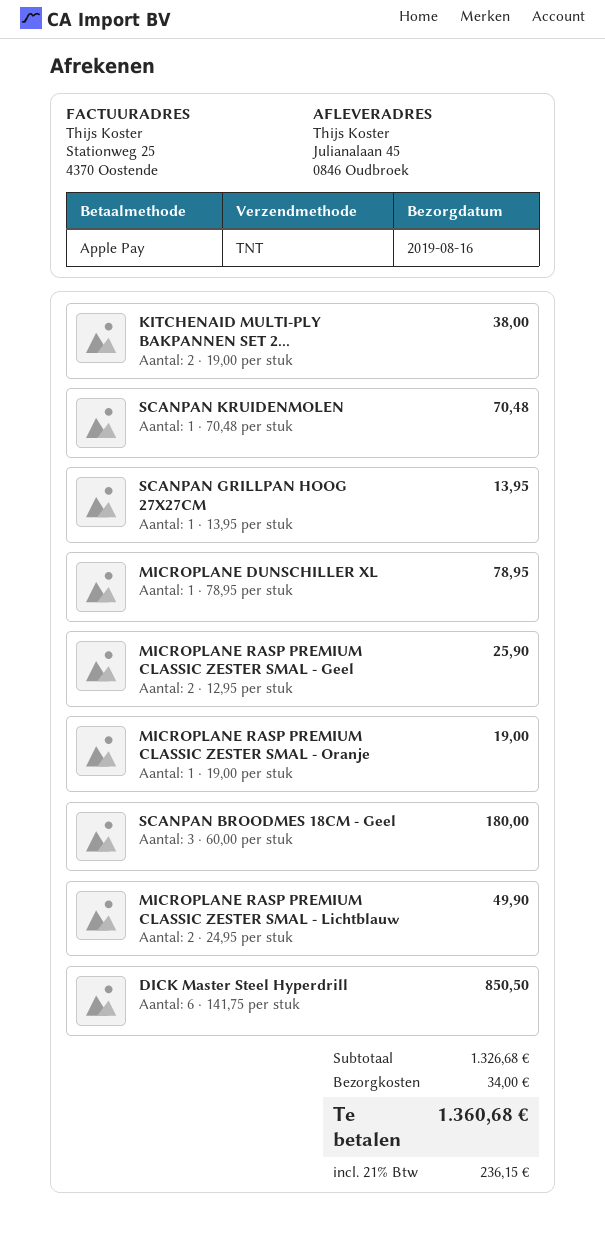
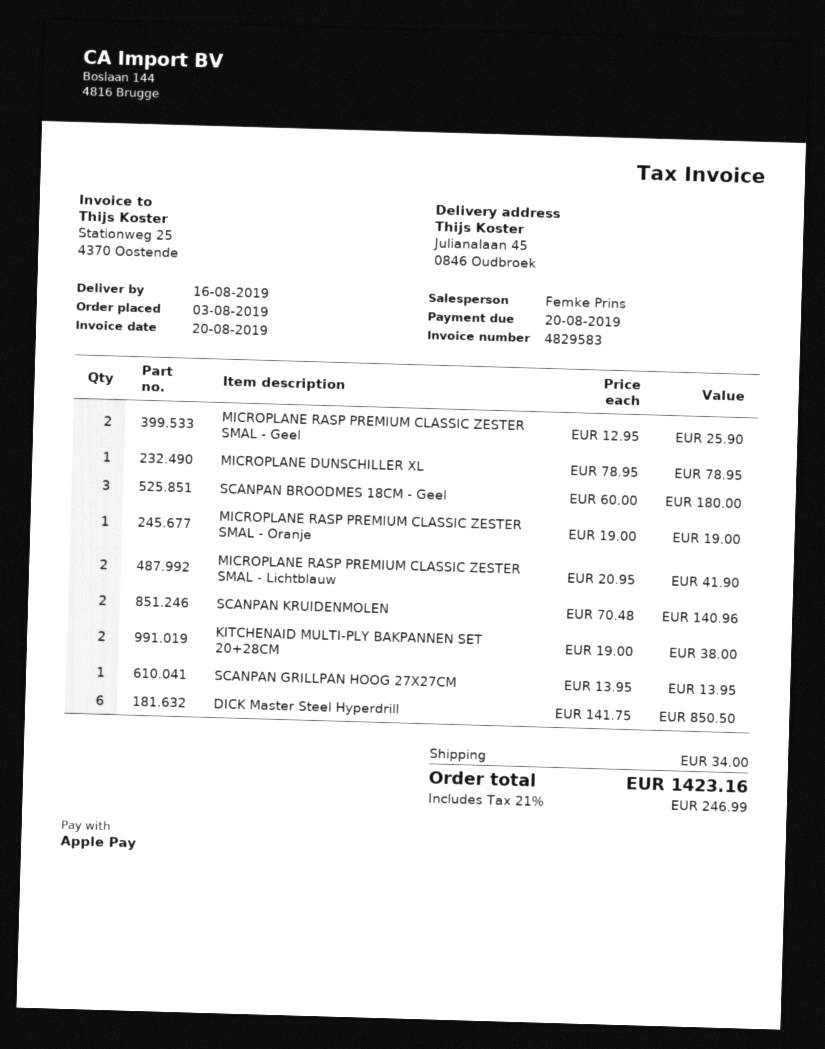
SCANPAN KRUIDENMOLEN: 1 x 70.48 = 70.48 -> 2 x 70.48 = 140.96
MICROPLANE RASP PREMIUM CLASSIC ZESTER SMAL - Lichtblauw: 2 x 24.95 = 49.90 -> 2 x 20.95 = 41.90
tax: 21% = 236.15 -> 21% = 246.99
total: 1360.68 -> 1423.16

